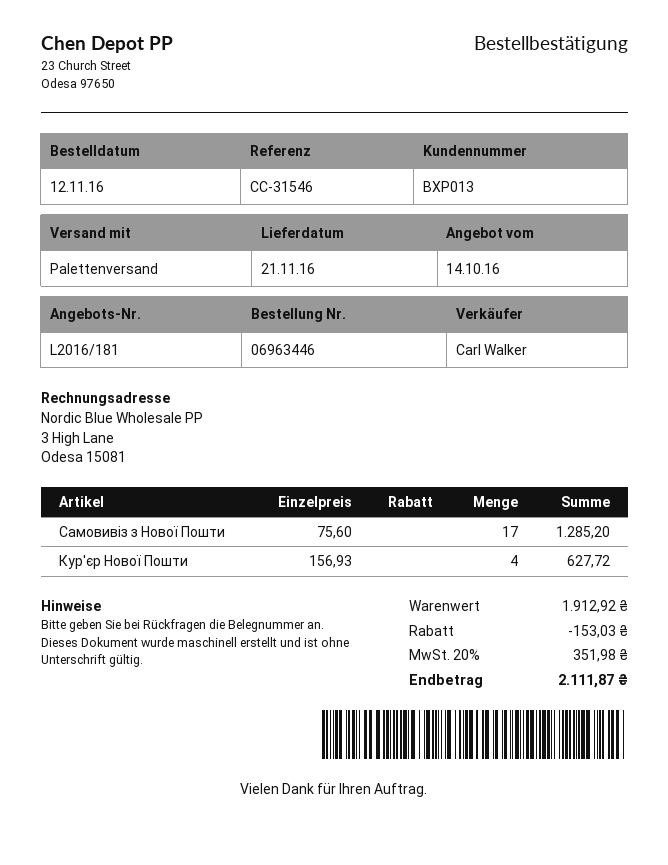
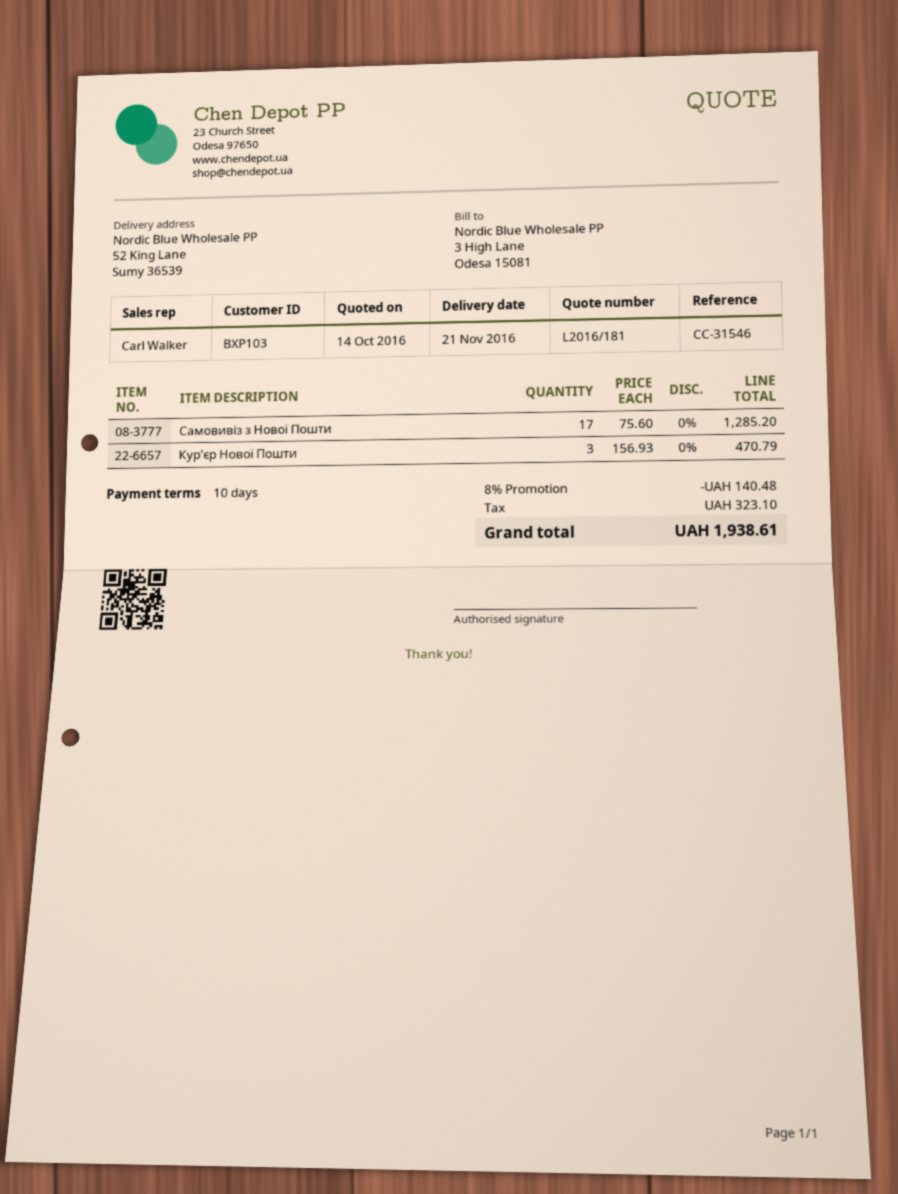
customer number: BXP013 -> BXP103
Кур'єр Нової Пошти: 4 x 156.93 = 627.72 -> 3 x 156.93 = 470.79
discount: 153.03 -> 140.48
tax: 351.98 -> 323.10
total: 2111.87 -> 1938.61

